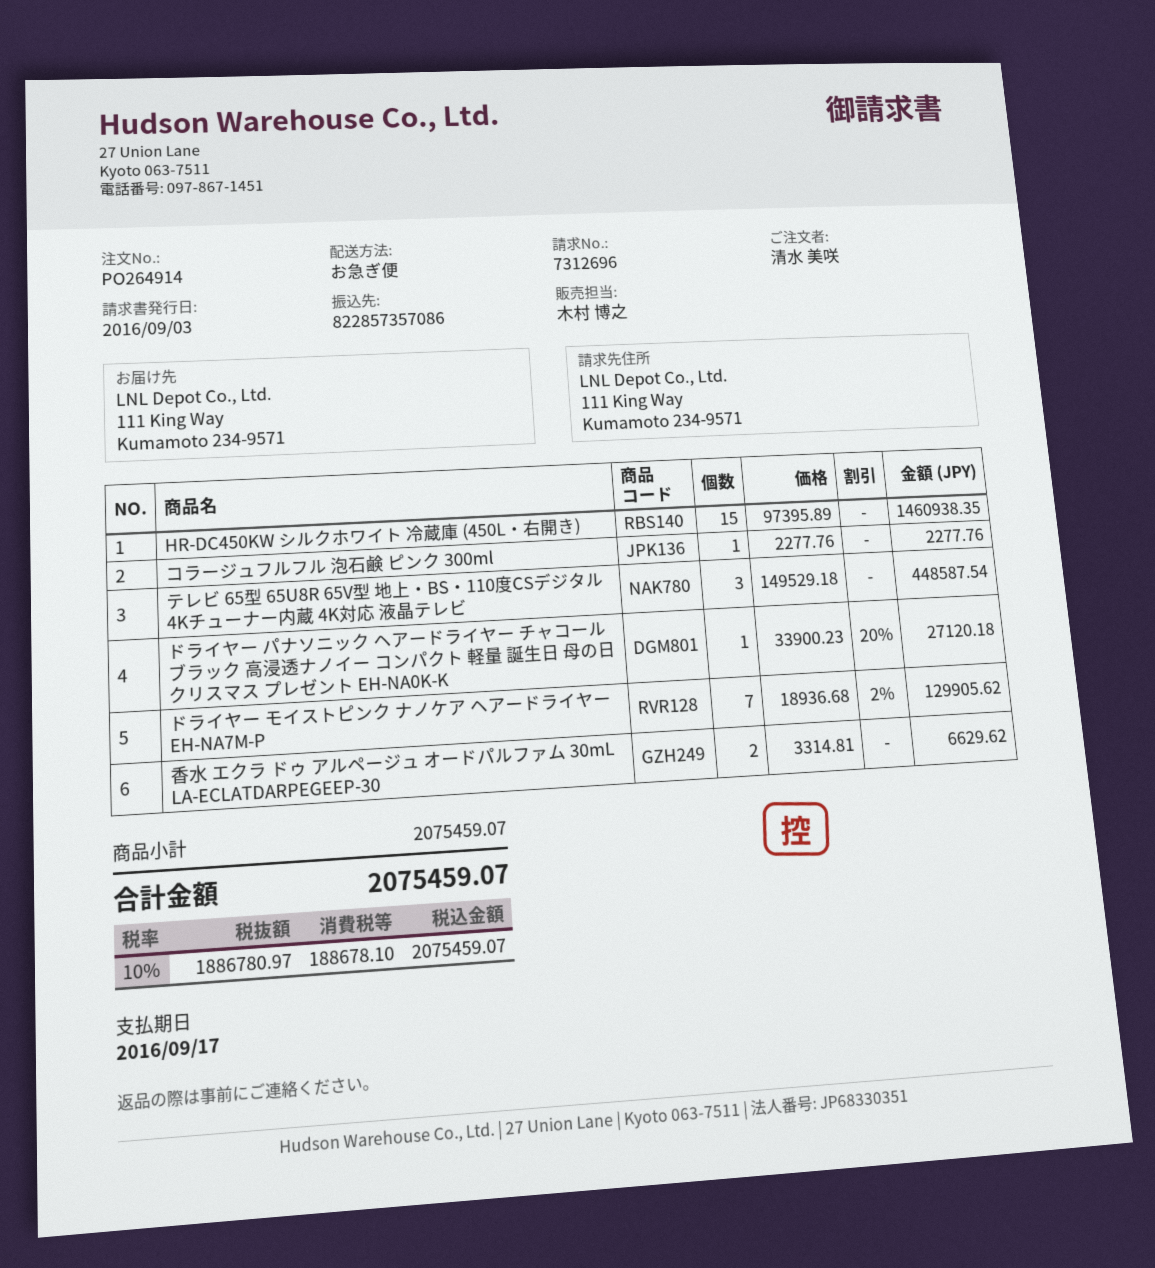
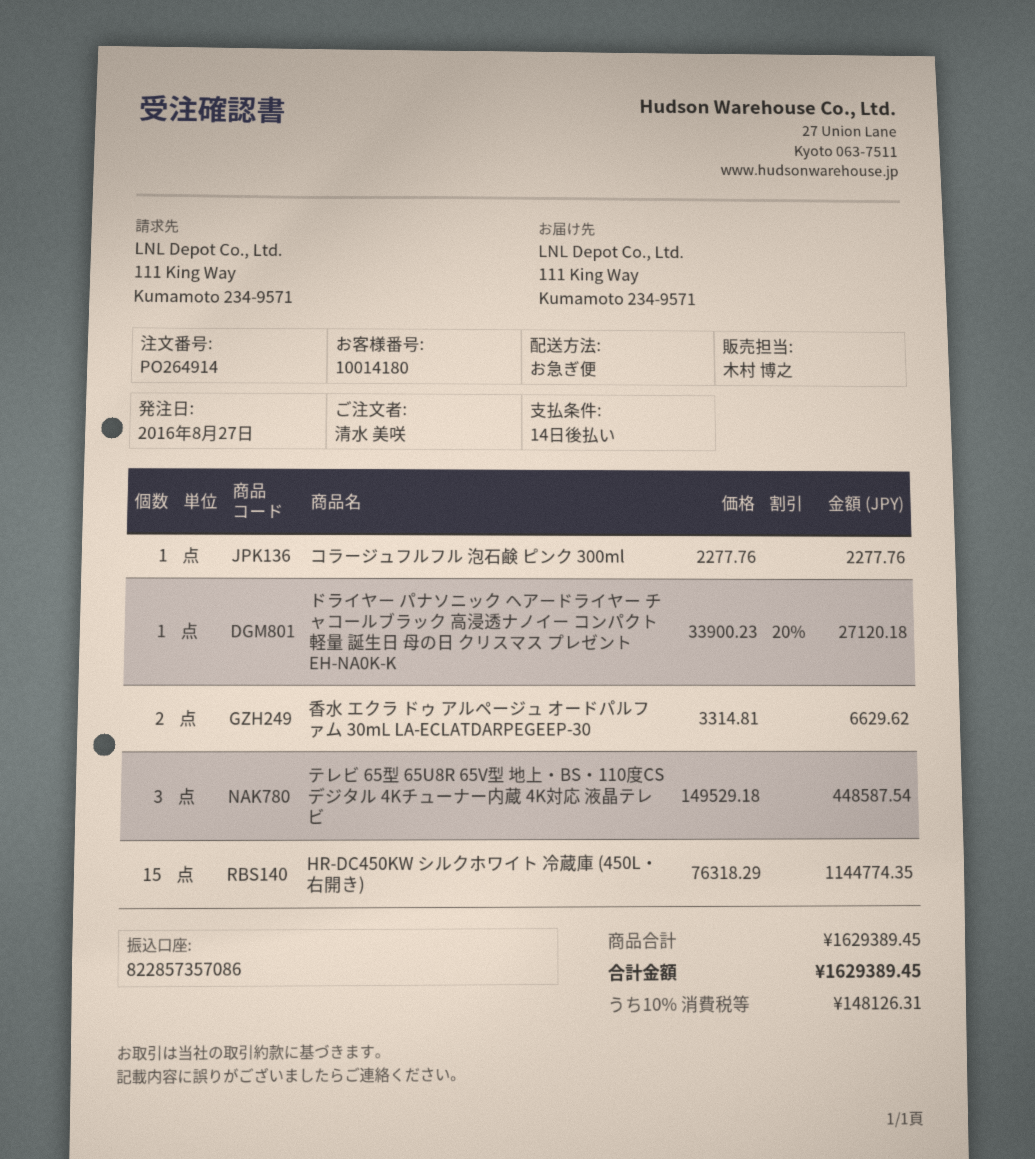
HR-DC450KW シルクホワイト 冷蔵庫 (450L・右開き): 15 x 97395.89 = 1460938.35 -> 15 x 76318.29 = 1144774.35
ドライヤー モイストピンク ナノケア ヘアードライヤー EH-NA7M-P: 7 x 18936.68 - 2% = 129905.62 -> none
subtotal: 2075459.07 -> 1629389.45
tax: 10% = 188678.10 -> 10% = 148126.31
total: 2075459.07 -> 1629389.45

